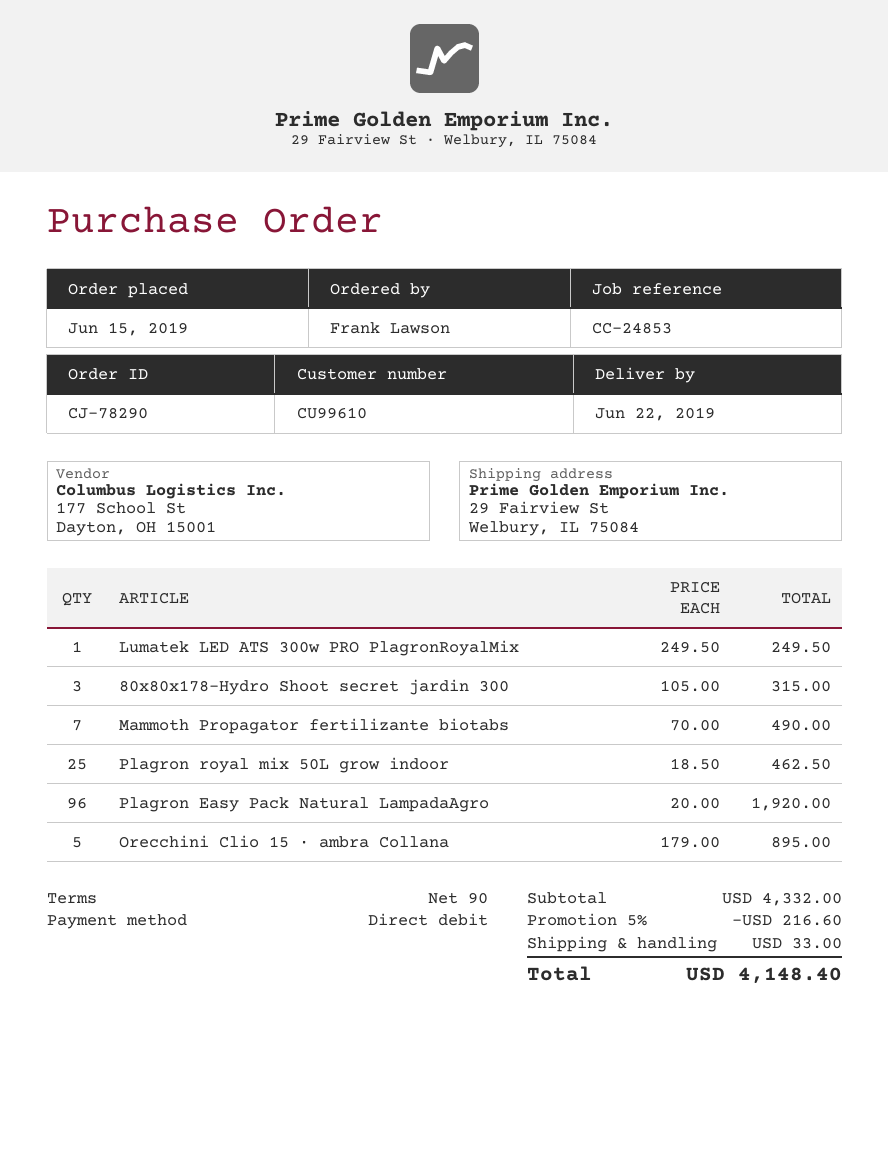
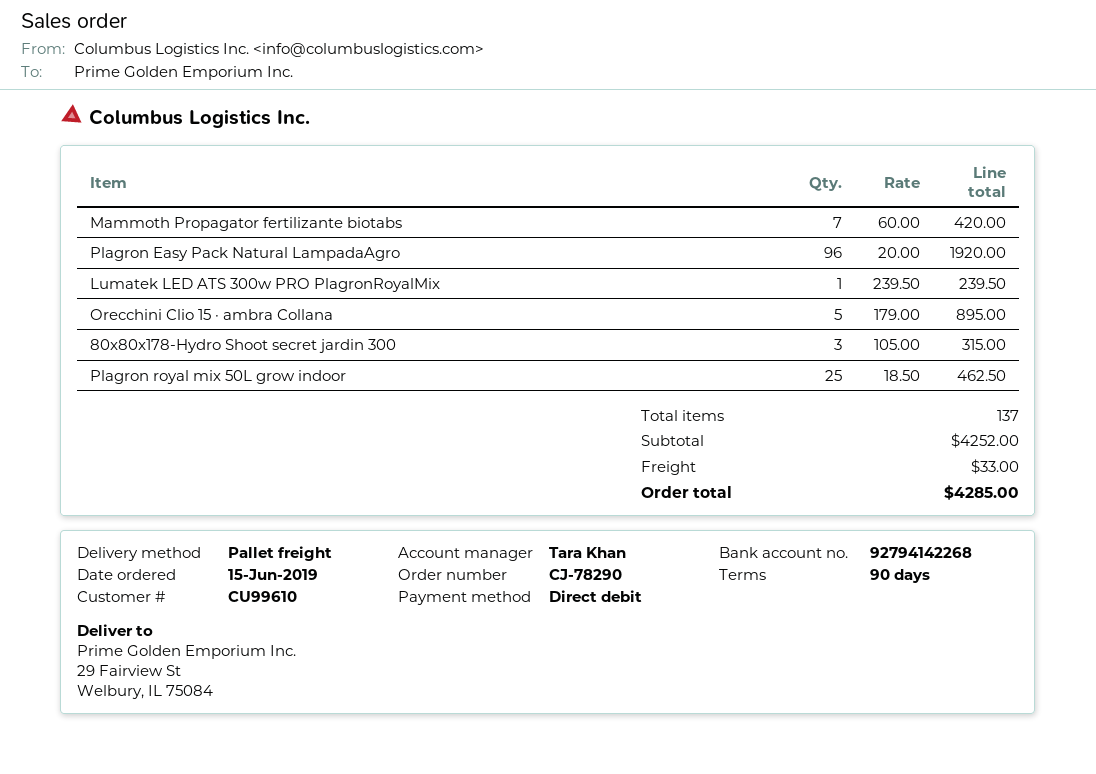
Lumatek LED ATS 300w PRO PlagronRoyalMix: 1 x 249.50 = 249.50 -> 1 x 239.50 = 239.50
Mammoth Propagator fertilizante biotabs: 7 x 70.00 = 490.00 -> 7 x 60.00 = 420.00
subtotal: 4332.00 -> 4252.00
discount: 5% = 216.60 -> none
total: 4148.40 -> 4285.00

